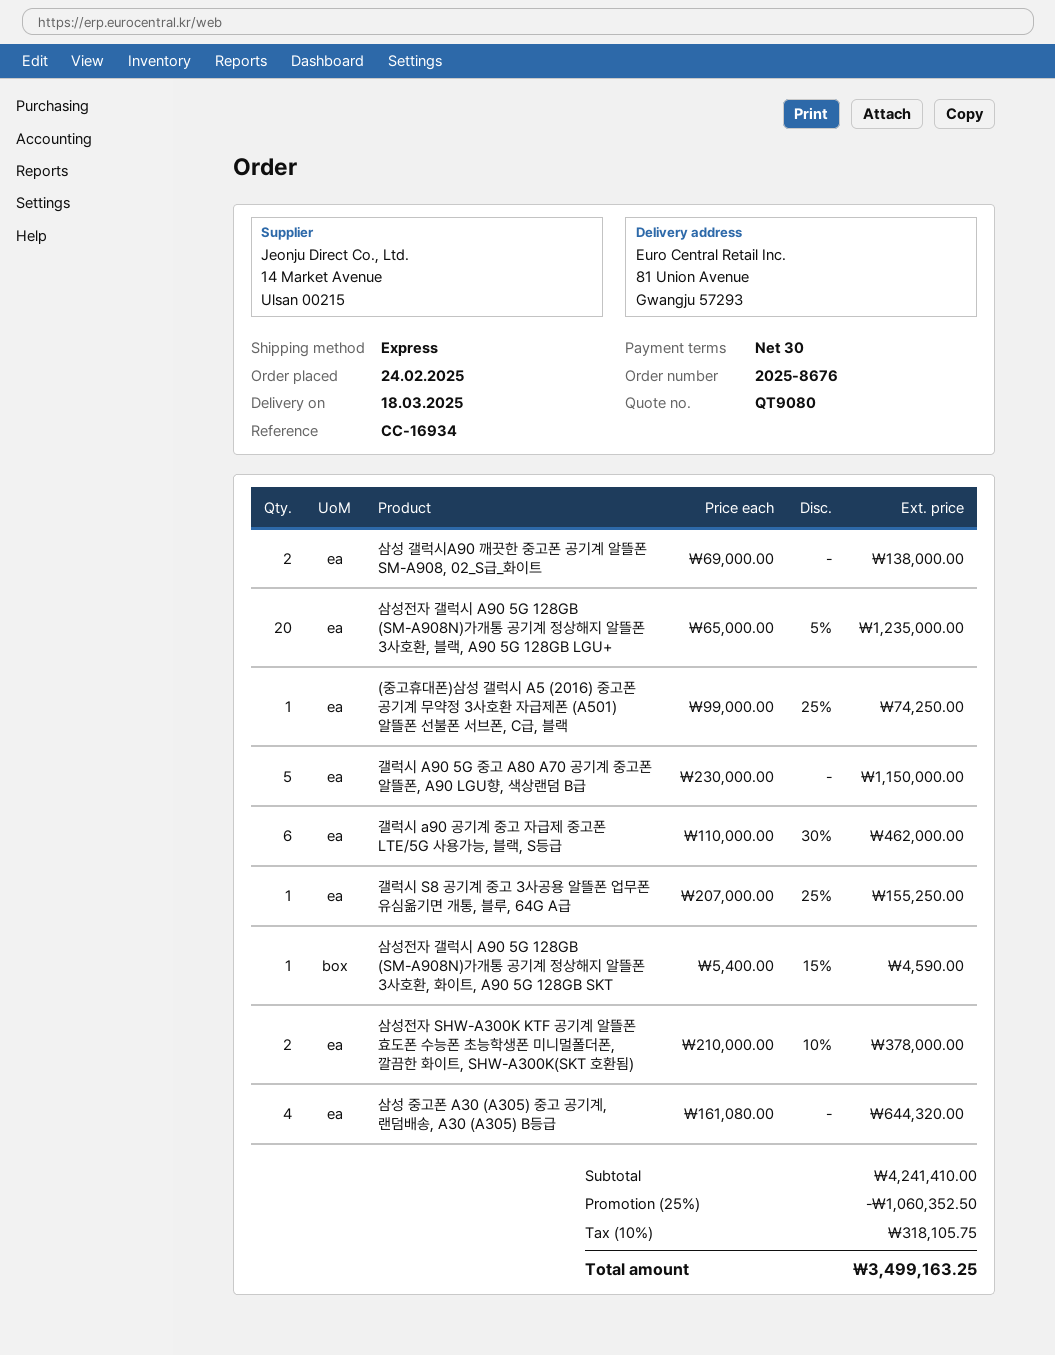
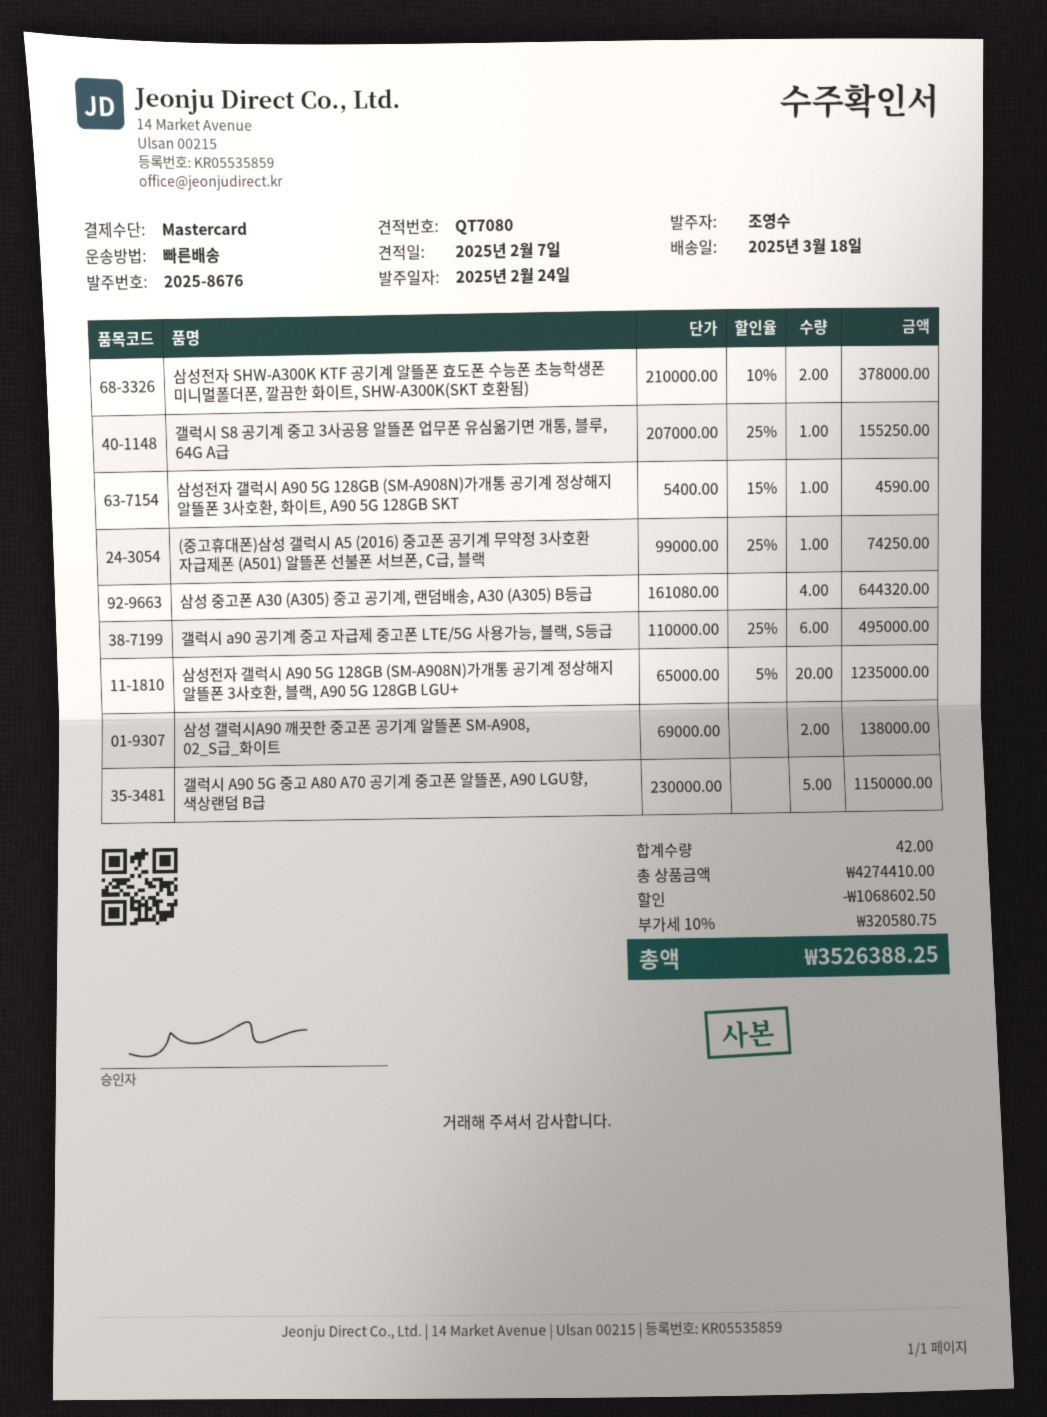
quote number: QT9080 -> QT7080
갤럭시 a90 공기계 중고 자급제 중고폰 LTE/5G 사용가능, 블랙, S등급: 6 x 110000.00 - 30% = 462000.00 -> 6 x 110000.00 - 25% = 495000.00
subtotal: 4241410.00 -> 4274410.00
discount: 1060352.50 -> 1068602.50
tax: 10% = 318105.75 -> 10% = 320580.75
total: 3499163.25 -> 3526388.25

